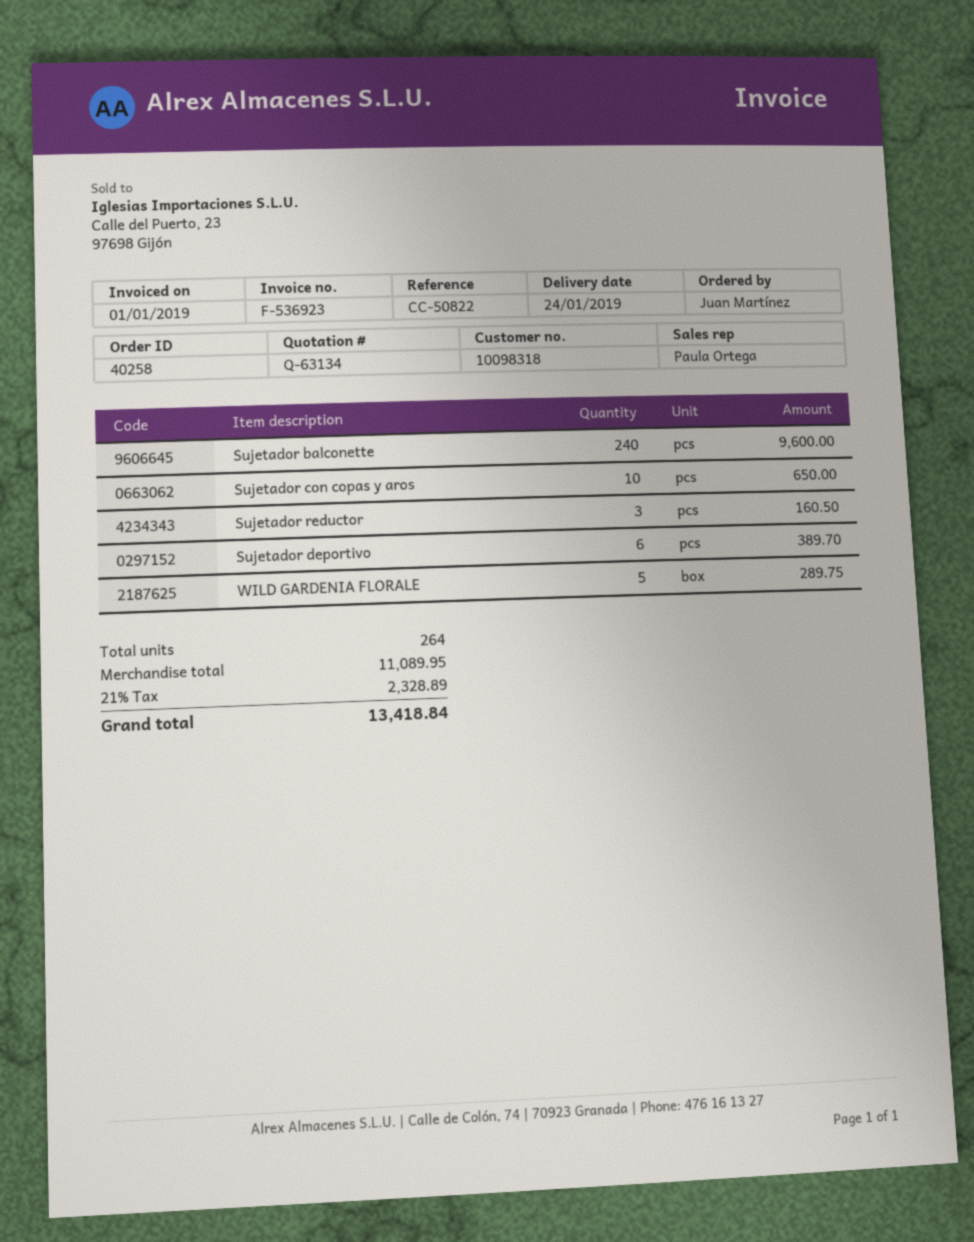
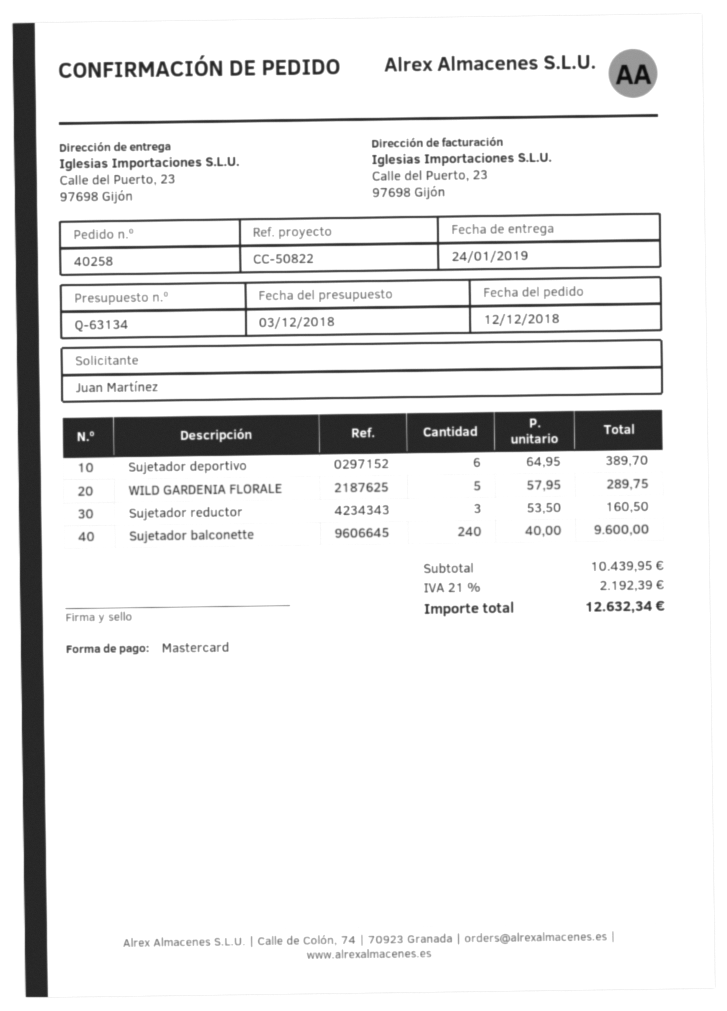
Sujetador con copas y aros: 10 for 650.00 -> none
subtotal: 11089.95 -> 10439.95
tax: 21% = 2328.89 -> 21% = 2192.39
total: 13418.84 -> 12632.34

